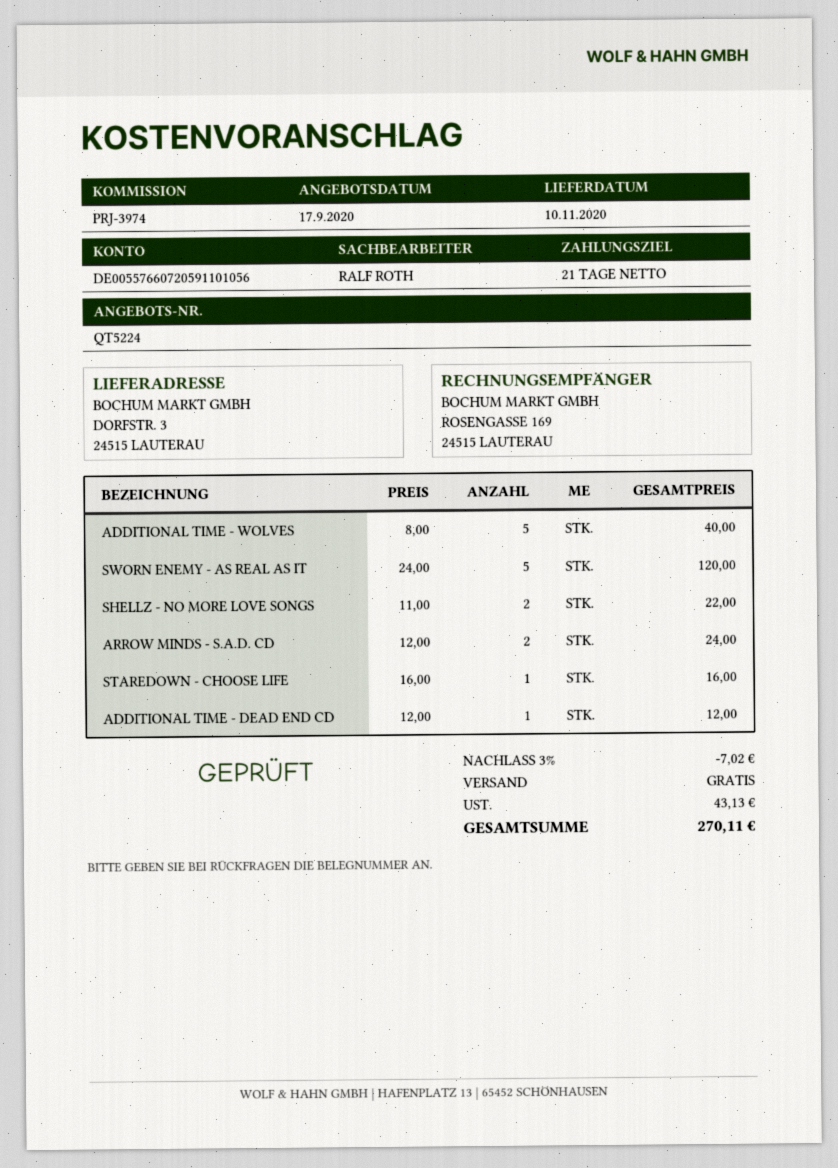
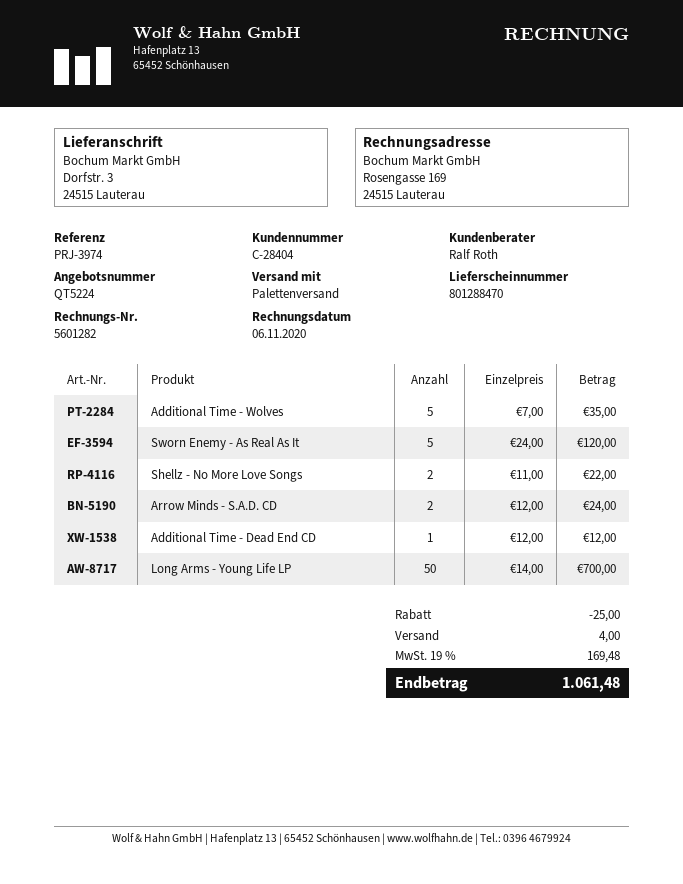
ADDITIONAL TIME - WOLVES: 5 x 8.00 = 40.00 -> 5 x 7.00 = 35.00
STAREDOWN - CHOOSE LIFE: 1 x 16.00 = 16.00 -> none
Long Arms - Young Life LP: none -> 50 x 14.00 = 700.00
discount: 7.02 -> 25.00
shipping: 0.00 -> 4.00
tax: 43.13 -> 169.48
total: 270.11 -> 1061.48

